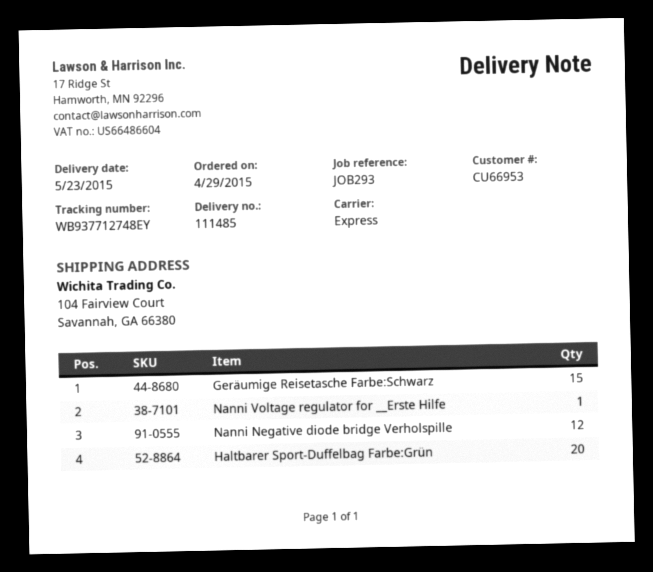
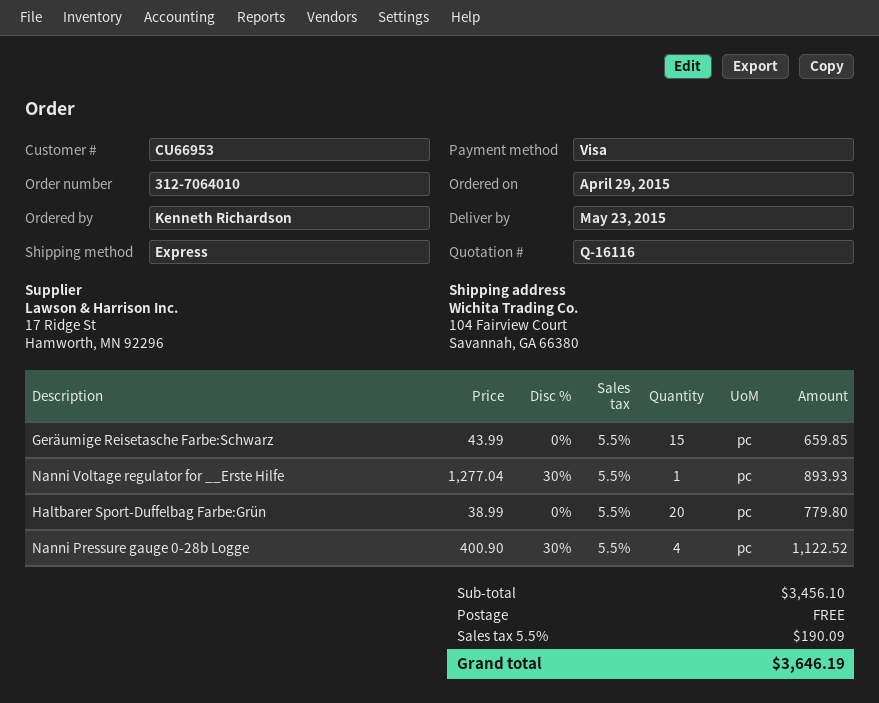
Nanni Negative diode bridge Verholspille: 12 -> none
Nanni Pressure gauge 0-28b Logge: none -> 4

